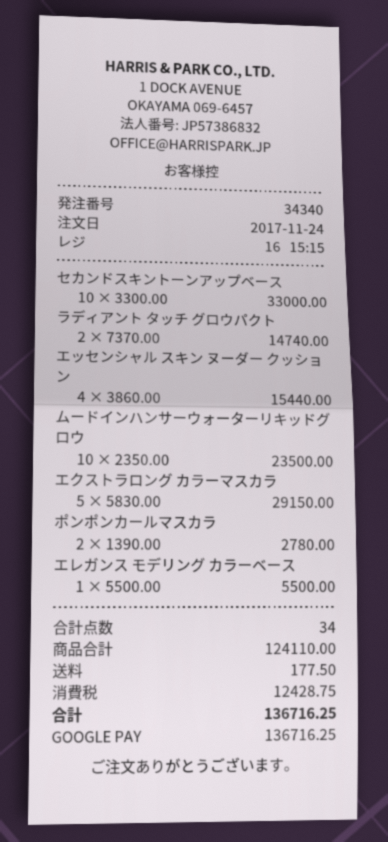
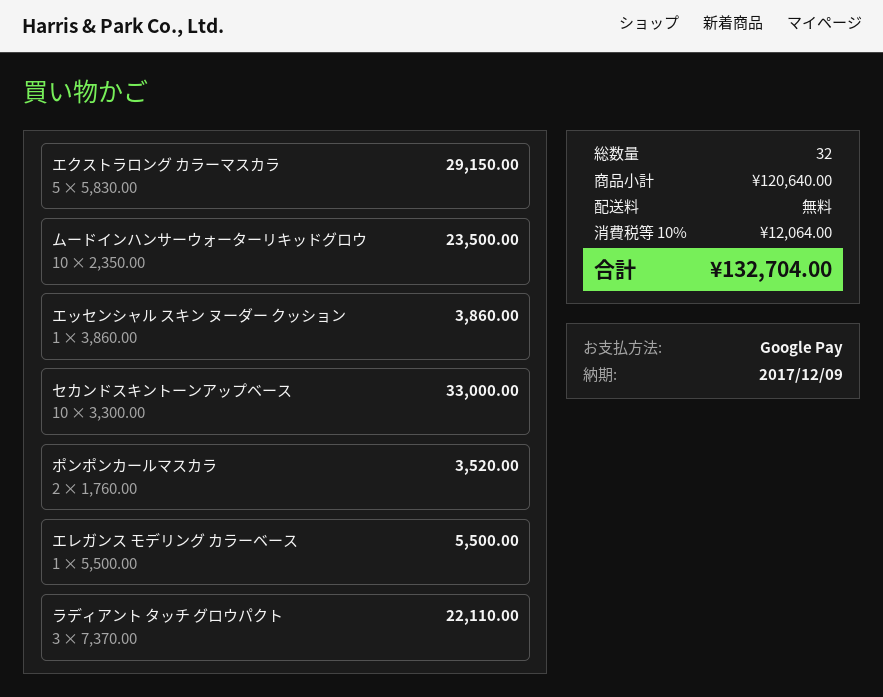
ラディアント タッチ グロウパクト: 2 x 7370.00 = 14740.00 -> 3 x 7370.00 = 22110.00
エッセンシャル スキン ヌーダー クッション: 4 x 3860.00 = 15440.00 -> 1 x 3860.00 = 3860.00
ポンポンカールマスカラ: 2 x 1390.00 = 2780.00 -> 2 x 1760.00 = 3520.00
total quantity: 34 -> 32
subtotal: 124110.00 -> 120640.00
shipping: 177.50 -> 0.00
tax: 12428.75 -> 12064.00
total: 136716.25 -> 132704.00

